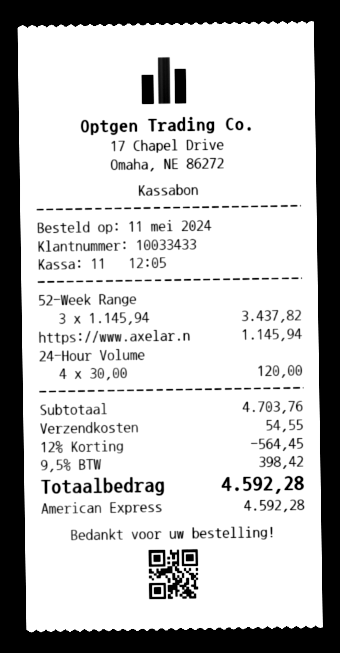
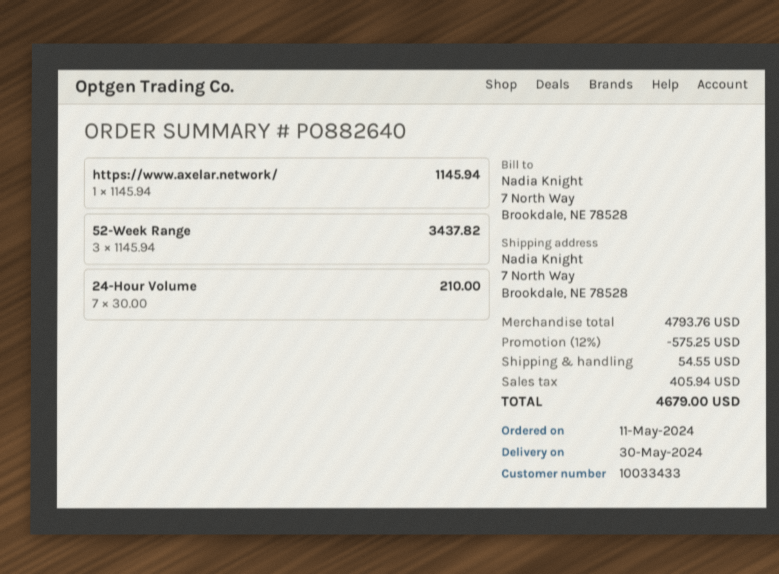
24-Hour Volume: 4 x 30.00 = 120.00 -> 7 x 30.00 = 210.00
subtotal: 4703.76 -> 4793.76
discount: 12% = 564.45 -> 12% = 575.25
tax: 398.42 -> 405.94
total: 4592.28 -> 4679.00

